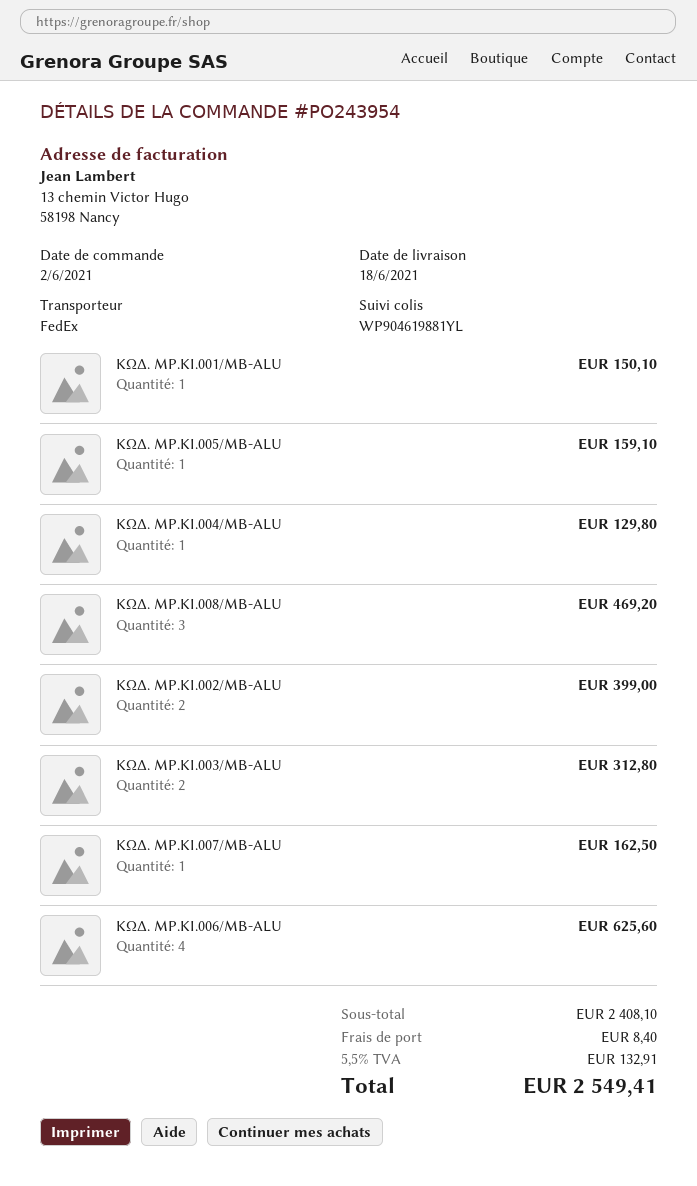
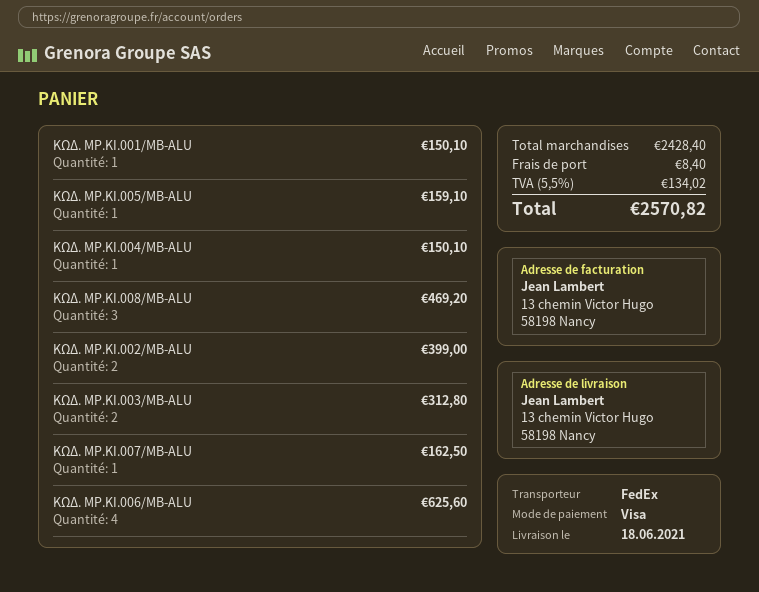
ΚΩΔ. MP.KI.004/MB-ALU: 1 for 129.80 -> 1 for 150.10
subtotal: 2408.10 -> 2428.40
tax: 5.5% = 132.91 -> 5.5% = 134.02
total: 2549.41 -> 2570.82

